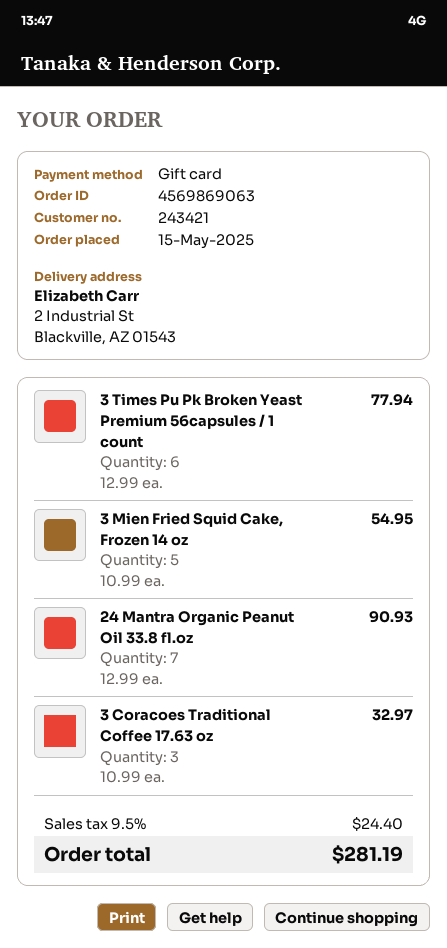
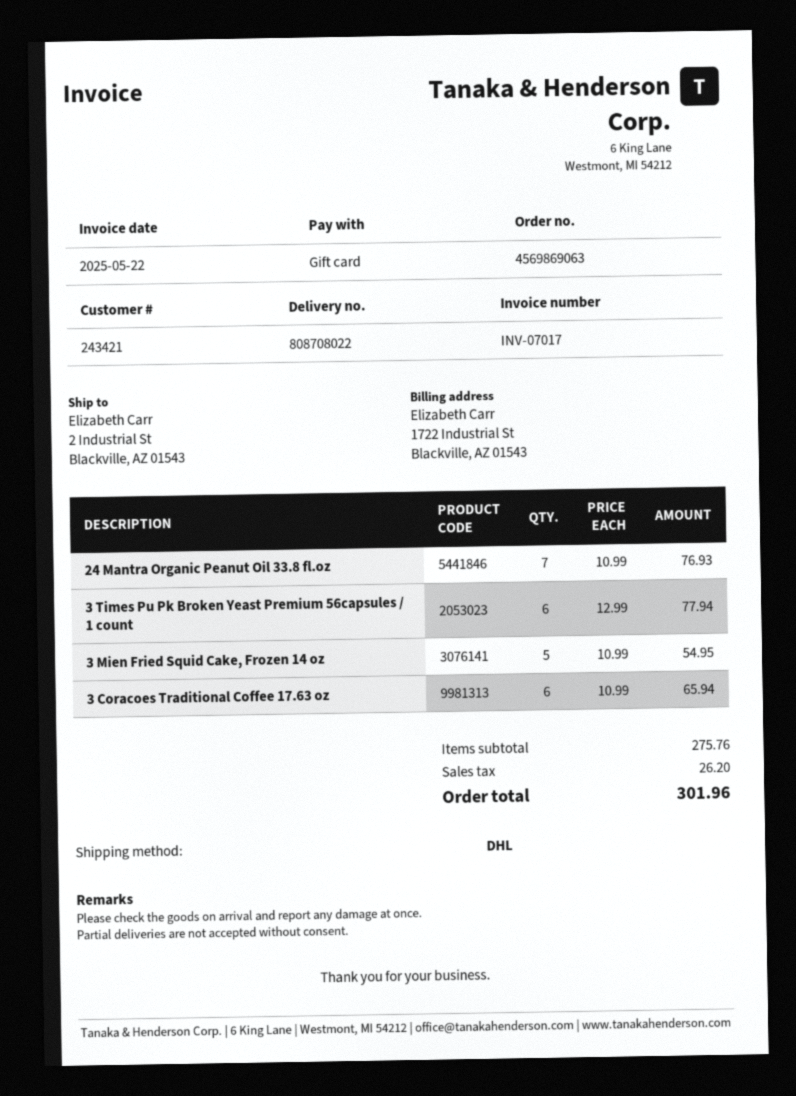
24 Mantra Organic Peanut Oil 33.8 fl.oz: 7 x 12.99 = 90.93 -> 7 x 10.99 = 76.93
3 Coracoes Traditional Coffee 17.63 oz: 3 x 10.99 = 32.97 -> 6 x 10.99 = 65.94
tax: 24.40 -> 26.20
total: 281.19 -> 301.96

